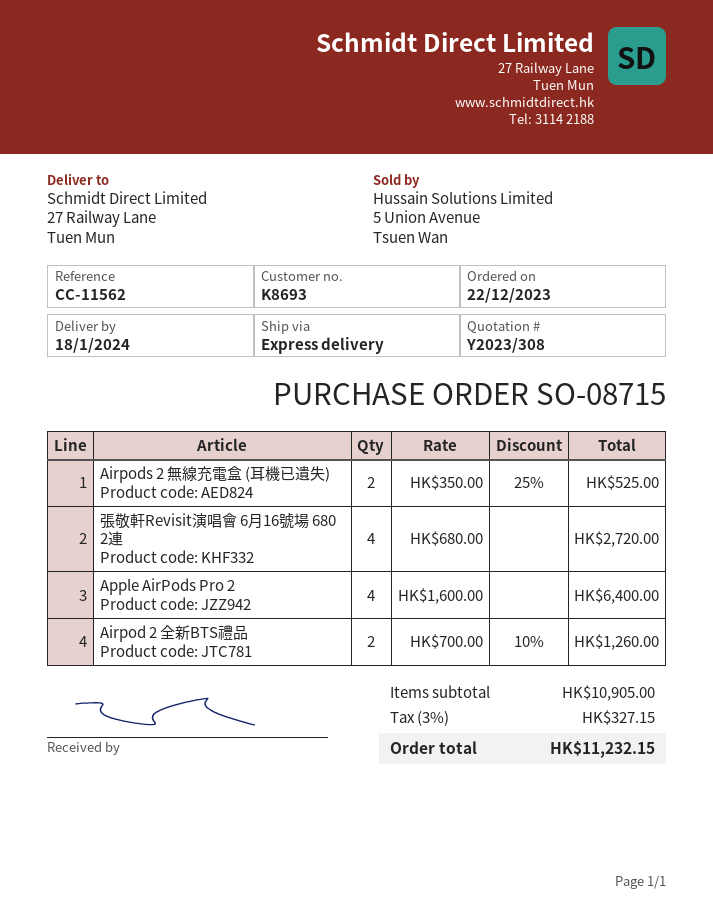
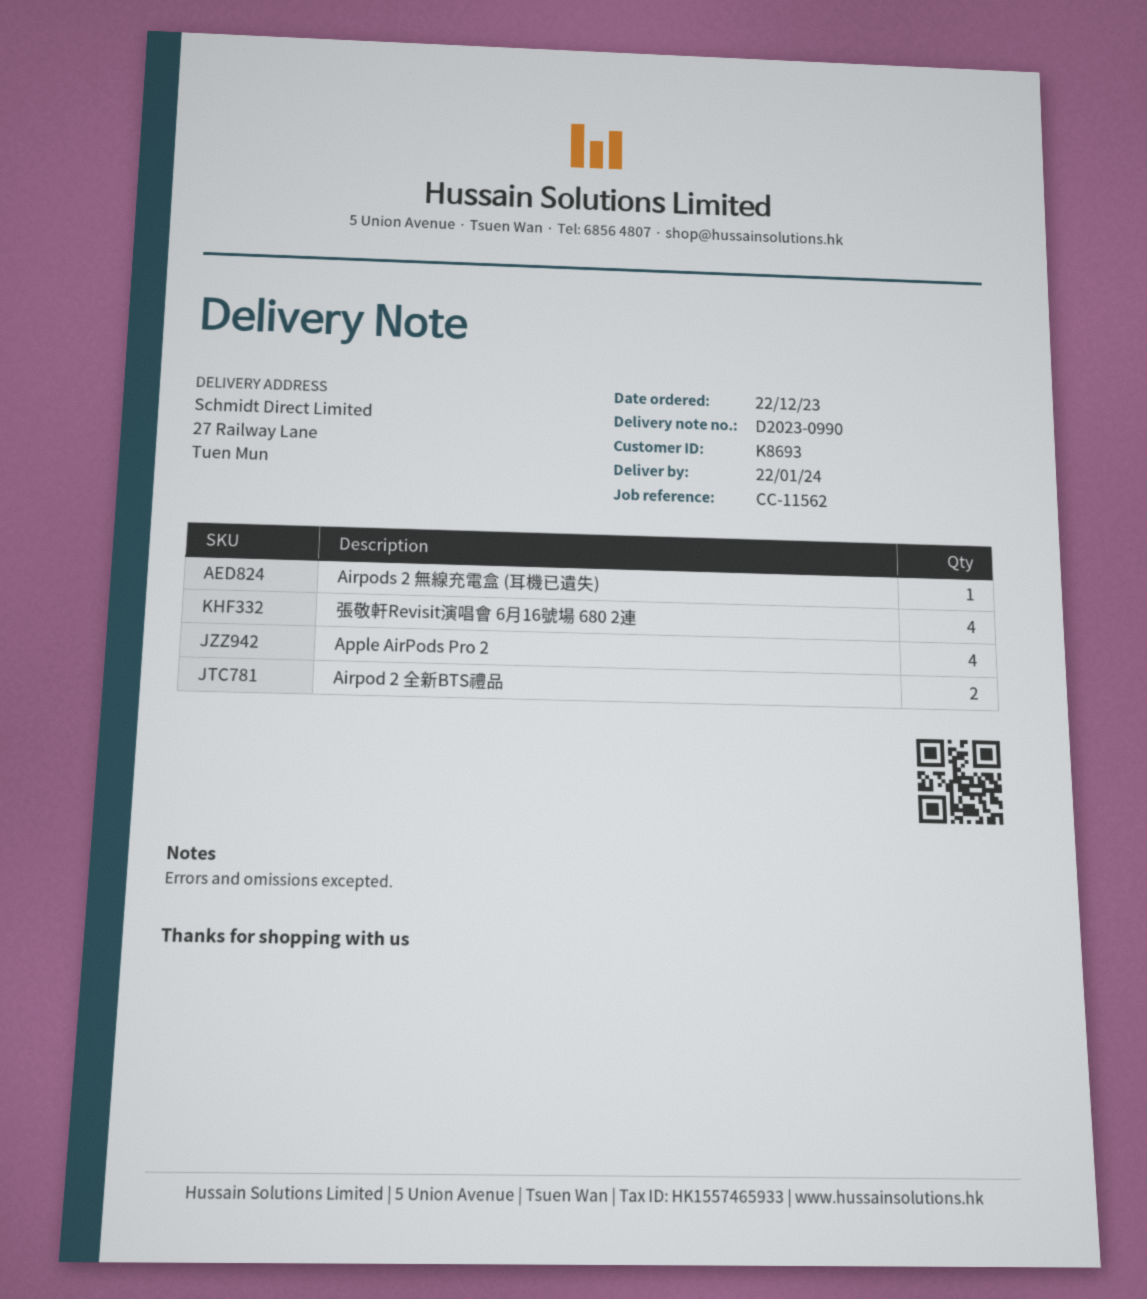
delivery date: 2024-01-18 -> 2024-01-22
Airpods 2 無線充電盒 (耳機已遺失): 2 -> 1

